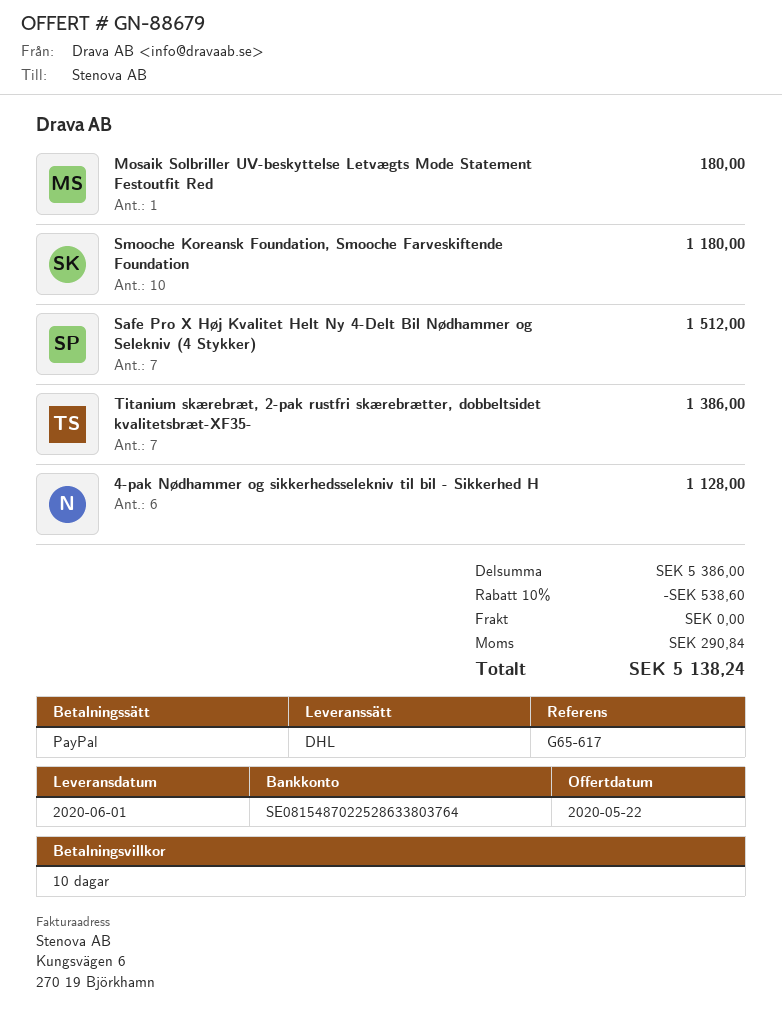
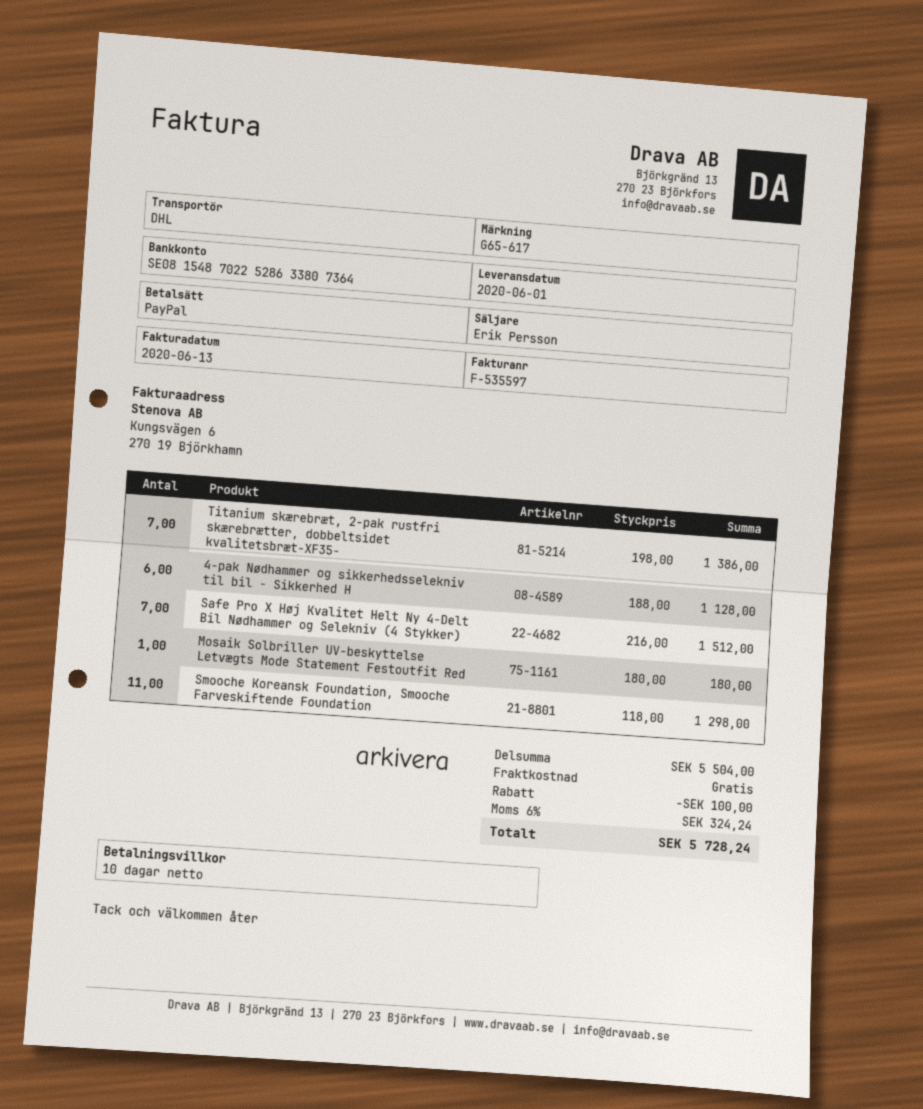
bank account: SE0815487022528633803764 -> SE0815487022528633807364
Smooche Koreansk Foundation, Smooche Farveskiftende Foundation: 10 for 1180.00 -> 11 for 1298.00
subtotal: 5386.00 -> 5504.00
discount: 538.60 -> 100.00
tax: 290.84 -> 324.24
total: 5138.24 -> 5728.24

